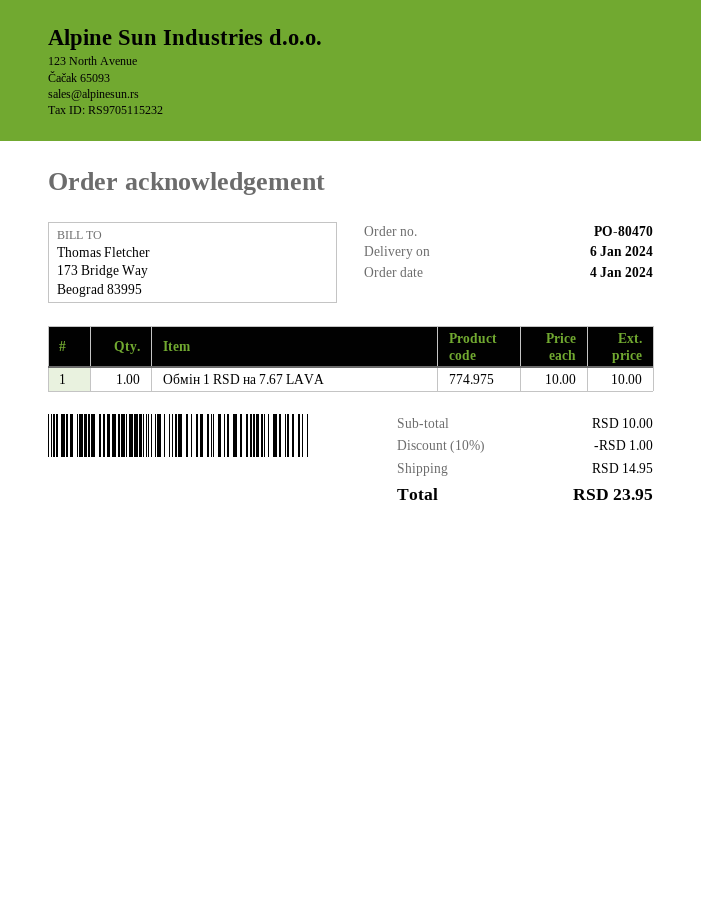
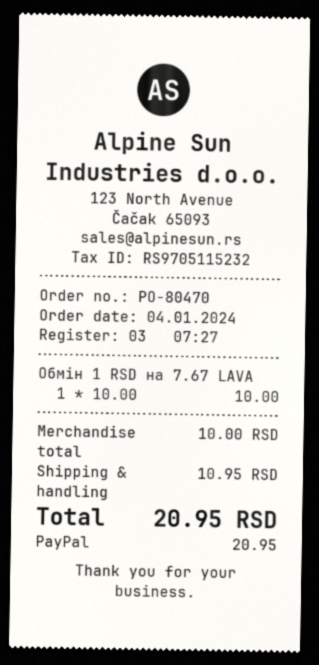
discount: 10% = 1.00 -> none
shipping: 14.95 -> 10.95
total: 23.95 -> 20.95

